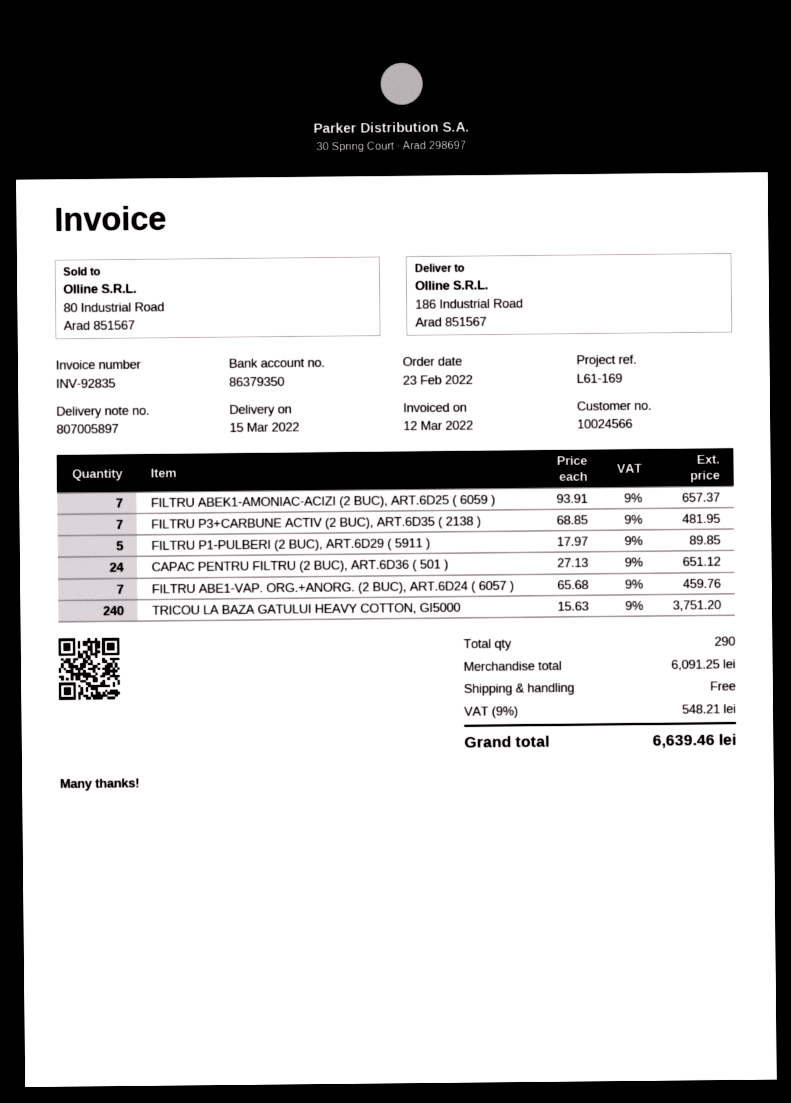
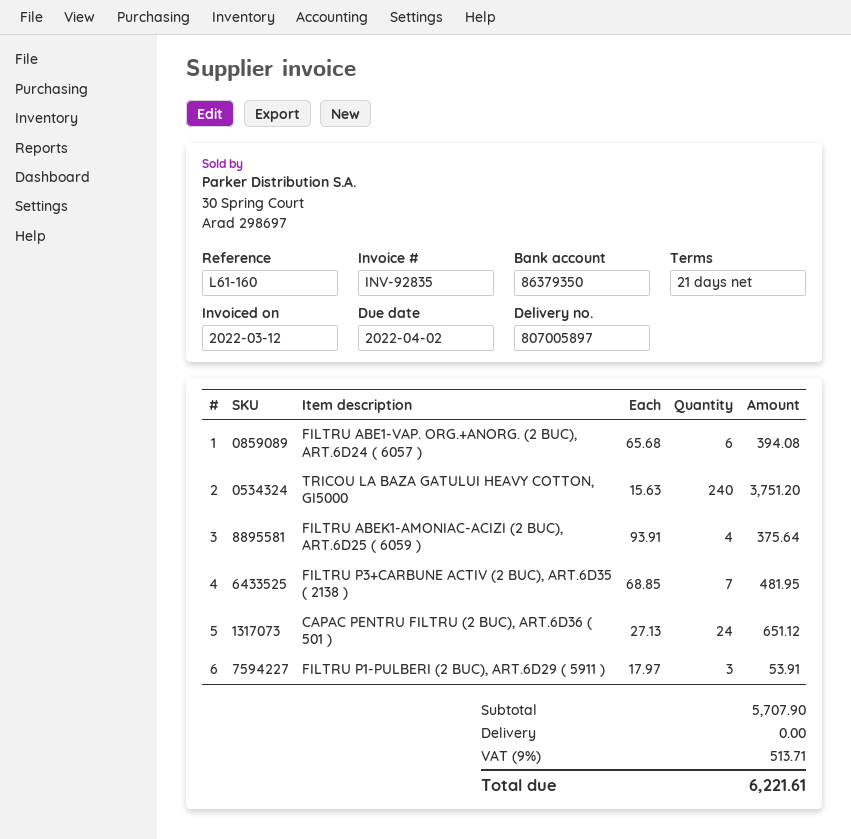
reference: L61-169 -> L61-160
FILTRU ABEK1-AMONIAC-ACIZI (2 BUC), ART.6D25 ( 6059 ): 7 x 93.91 = 657.37 -> 4 x 93.91 = 375.64
FILTRU P1-PULBERI (2 BUC), ART.6D29 ( 5911 ): 5 x 17.97 = 89.85 -> 3 x 17.97 = 53.91
FILTRU ABE1-VAP. ORG.+ANORG. (2 BUC), ART.6D24 ( 6057 ): 7 x 65.68 = 459.76 -> 6 x 65.68 = 394.08
subtotal: 6091.25 -> 5707.90
tax: 9% = 548.21 -> 9% = 513.71
total: 6639.46 -> 6221.61

